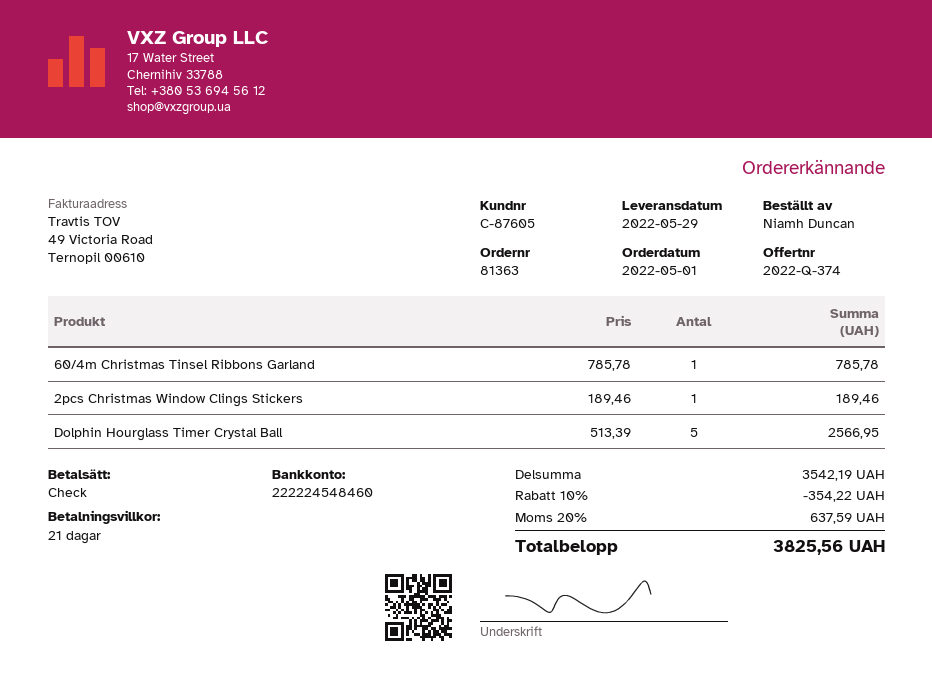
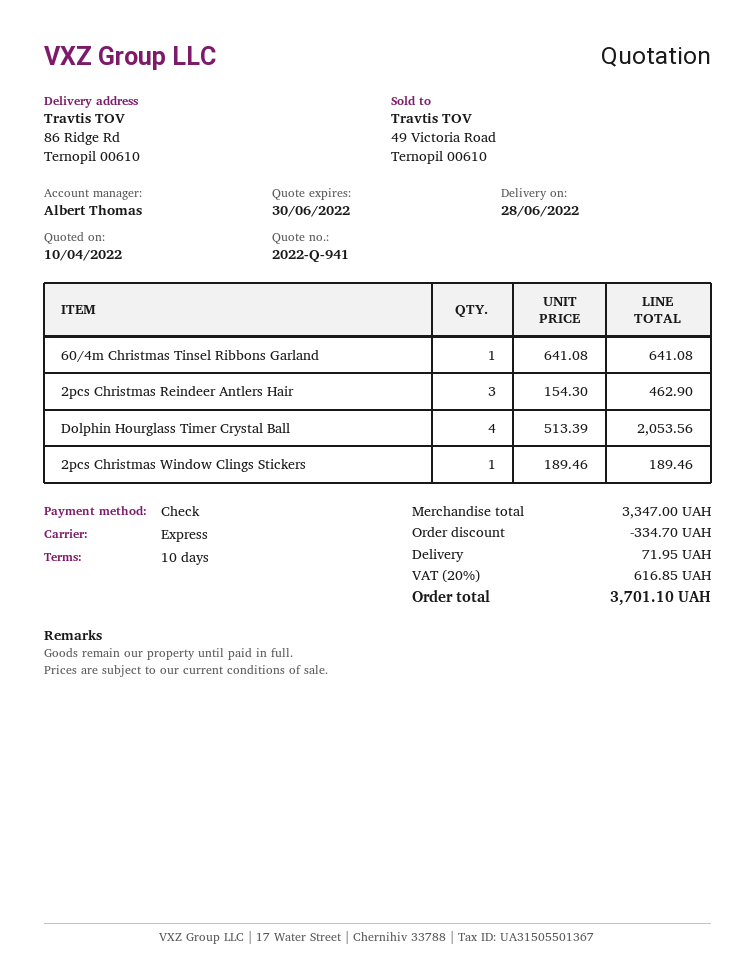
quote number: 2022-Q-374 -> 2022-Q-941
delivery date: 2022-05-29 -> 2022-06-28
payment terms: 21 days -> 10 days
60/4m Christmas Tinsel Ribbons Garland: 1 x 785.78 = 785.78 -> 1 x 641.08 = 641.08
Dolphin Hourglass Timer Crystal Ball: 5 x 513.39 = 2566.95 -> 4 x 513.39 = 2053.56
2pcs Christmas Reindeer Antlers Hair: none -> 3 x 154.30 = 462.90
subtotal: 3542.19 -> 3347.00
discount: 354.22 -> 334.70
shipping: none -> 71.95
tax: 20% = 637.59 -> 20% = 616.85
total: 3825.56 -> 3701.10

